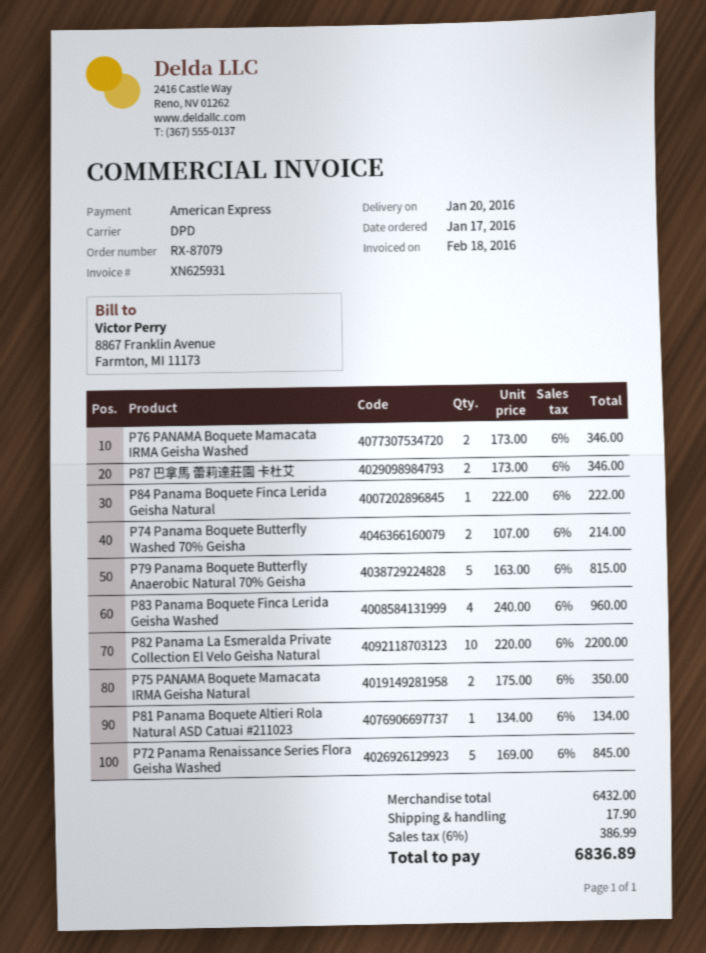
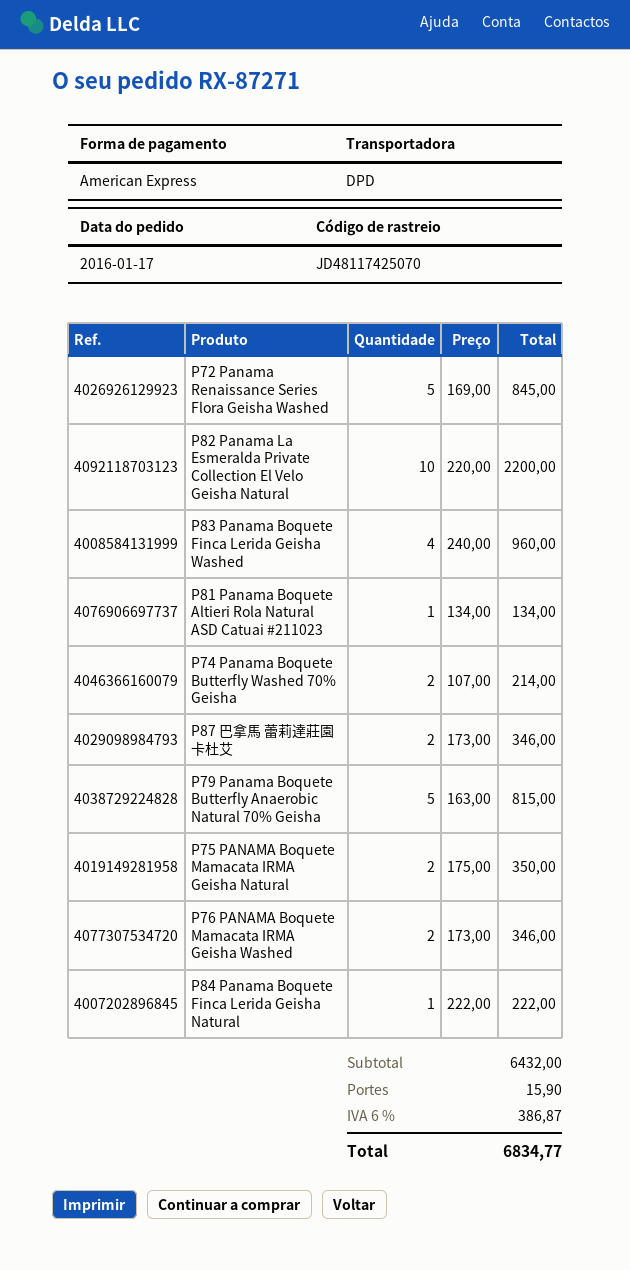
order number: RX-87079 -> RX-87271
shipping: 17.90 -> 15.90
tax: 6% = 386.99 -> 6% = 386.87
total: 6836.89 -> 6834.77

